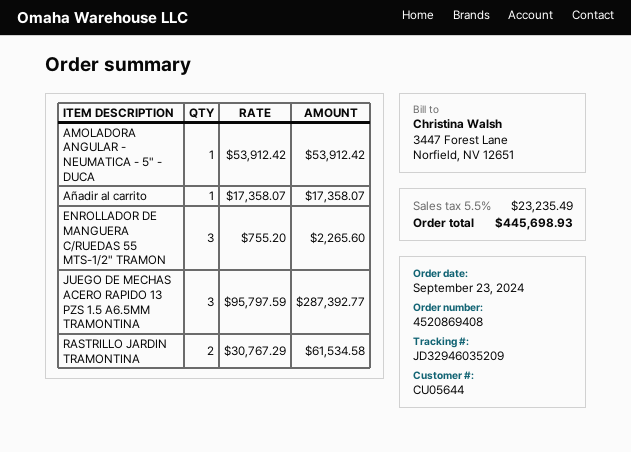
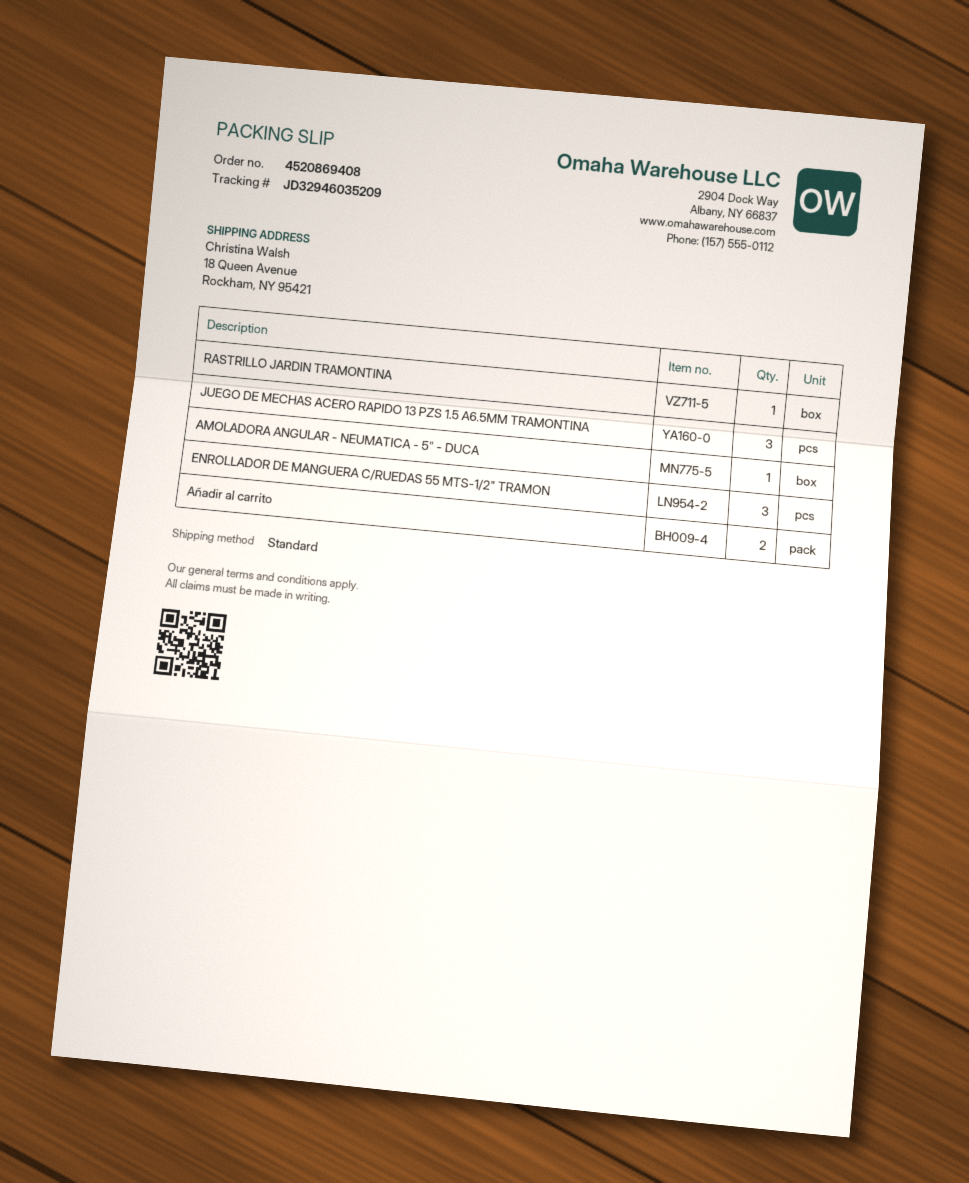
Añadir al carrito: 1 -> 2
RASTRILLO JARDIN TRAMONTINA: 2 -> 1

